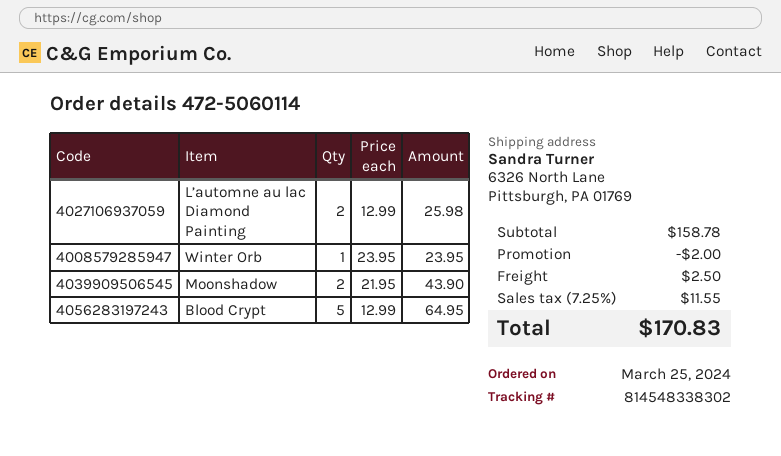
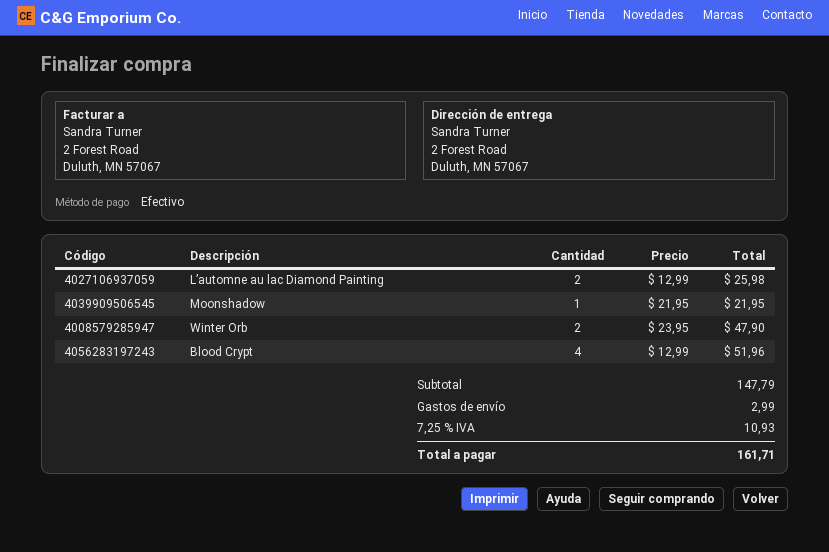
ship to: 6326 North Lane, Pittsburgh, PA 01769 -> 2 Forest Road, Duluth, MN 57067
Winter Orb: 1 x 23.95 = 23.95 -> 2 x 23.95 = 47.90
Moonshadow: 2 x 21.95 = 43.90 -> 1 x 21.95 = 21.95
Blood Crypt: 5 x 12.99 = 64.95 -> 4 x 12.99 = 51.96
subtotal: 158.78 -> 147.79
discount: 2.00 -> none
shipping: 2.50 -> 2.99
tax: 7.25% = 11.55 -> 7.25% = 10.93
total: 170.83 -> 161.71

